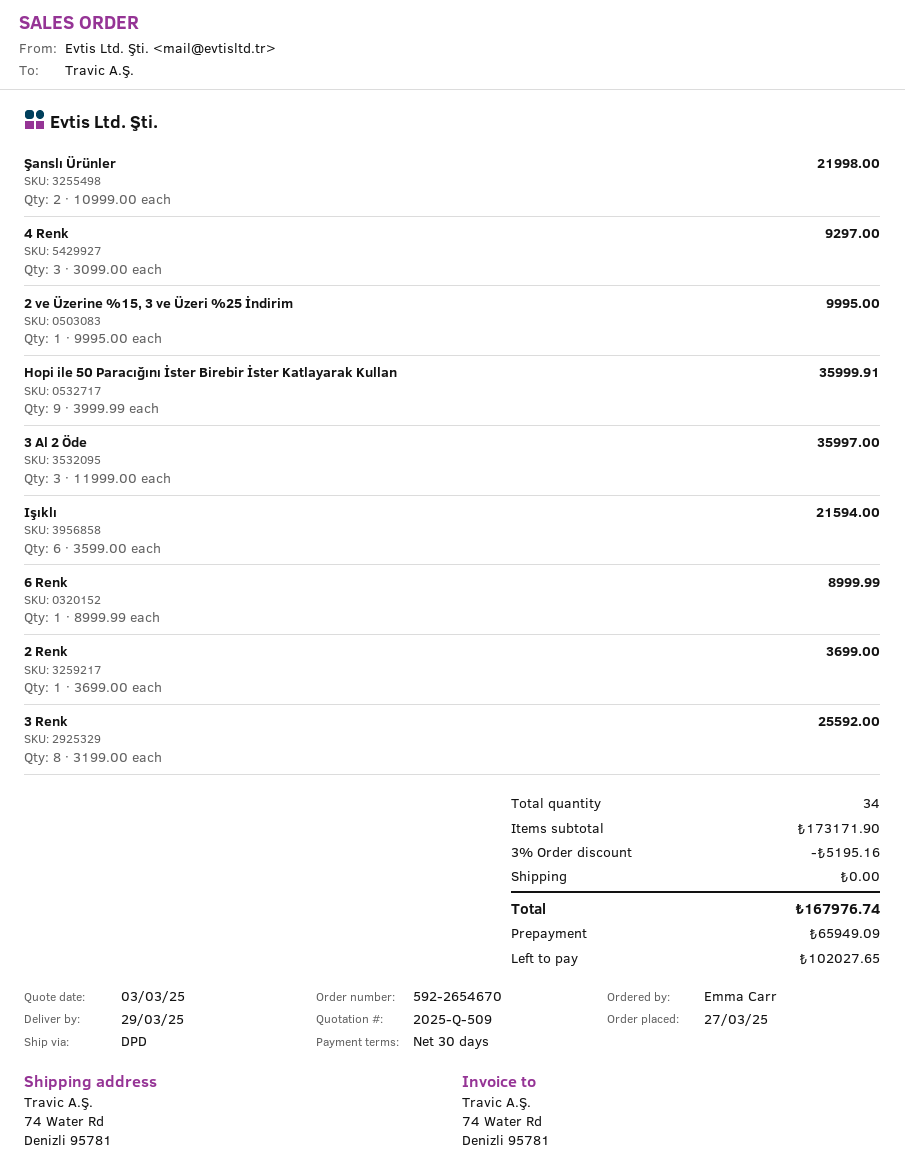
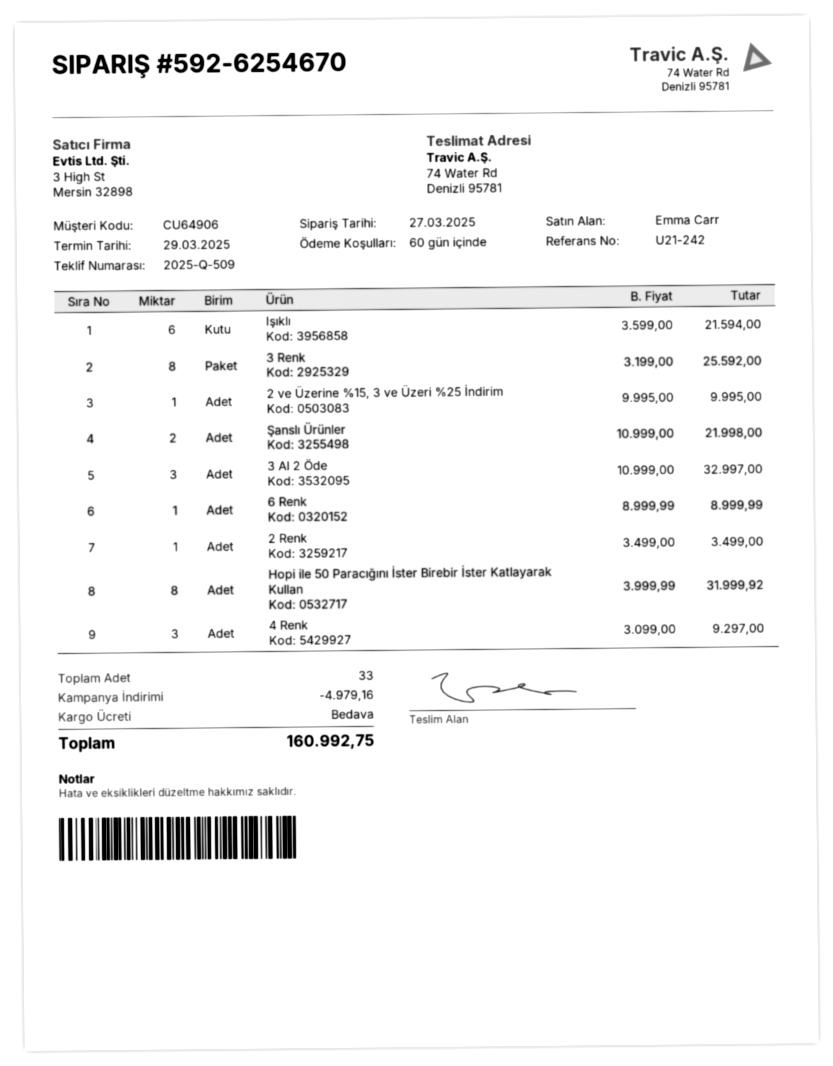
order number: 592-2654670 -> 592-6254670
payment terms: 30 days -> 60 days
Hopi ile 50 Paracığını İster Birebir İster Katlayarak Kullan: 9 x 3999.99 = 35999.91 -> 8 x 3999.99 = 31999.92
3 Al 2 Öde: 3 x 11999.00 = 35997.00 -> 3 x 10999.00 = 32997.00
2 Renk: 1 x 3699.00 = 3699.00 -> 1 x 3499.00 = 3499.00
total quantity: 34 -> 33
discount: 5195.16 -> 4979.16
total: 167976.74 -> 160992.75

